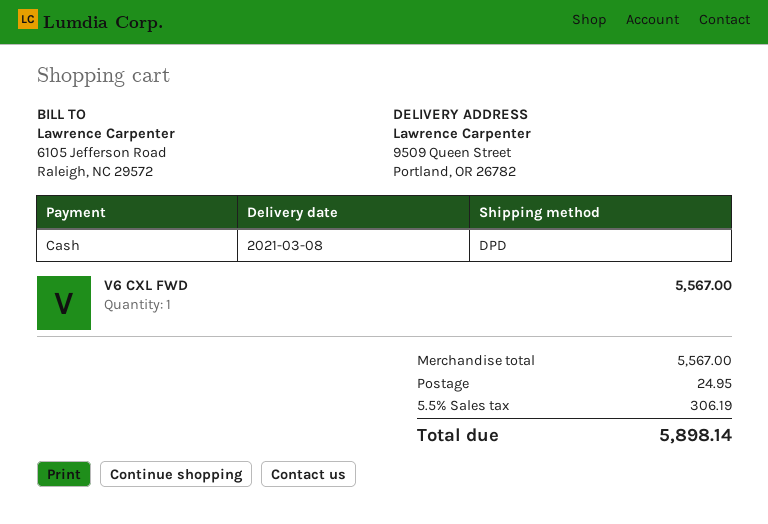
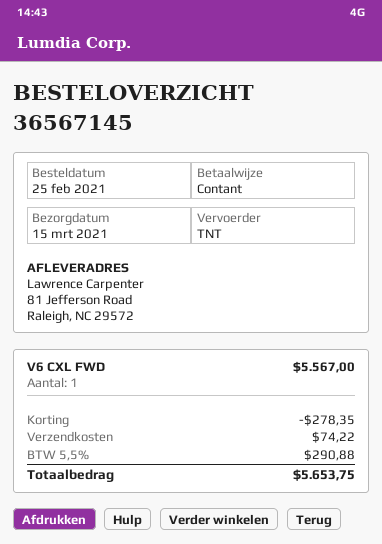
delivery date: 2021-03-08 -> 2021-03-15
shipping method: DPD -> TNT
ship to: 9509 Queen Street, Portland, OR 26782 -> 81 Jefferson Road, Raleigh, NC 29572
discount: none -> 278.35
shipping: 24.95 -> 74.22
tax: 5.5% = 306.19 -> 5.5% = 290.88
total: 5898.14 -> 5653.75

